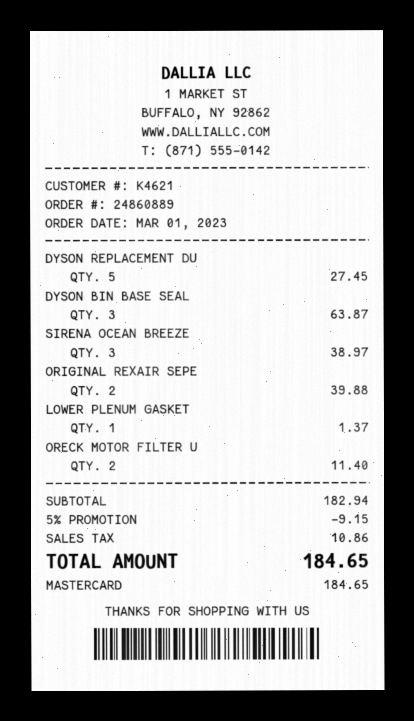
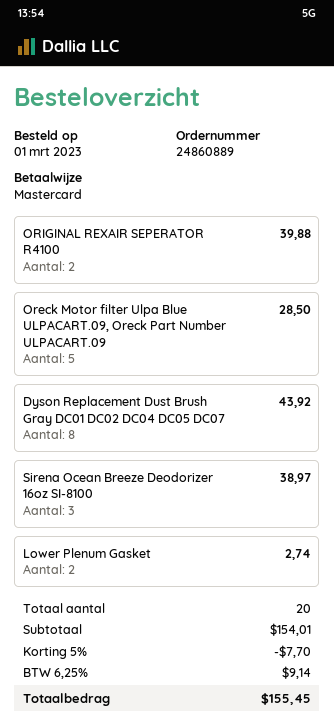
DYSON REPLACEMENT DU: 5 for 27.45 -> 8 for 43.92
DYSON BIN BASE SEAL: 3 for 63.87 -> none
LOWER PLENUM GASKET: 1 for 1.37 -> 2 for 2.74
ORECK MOTOR FILTER U: 2 for 11.40 -> 5 for 28.50
subtotal: 182.94 -> 154.01
discount: 5% = 9.15 -> 5% = 7.70
tax: 10.86 -> 9.14
total: 184.65 -> 155.45

